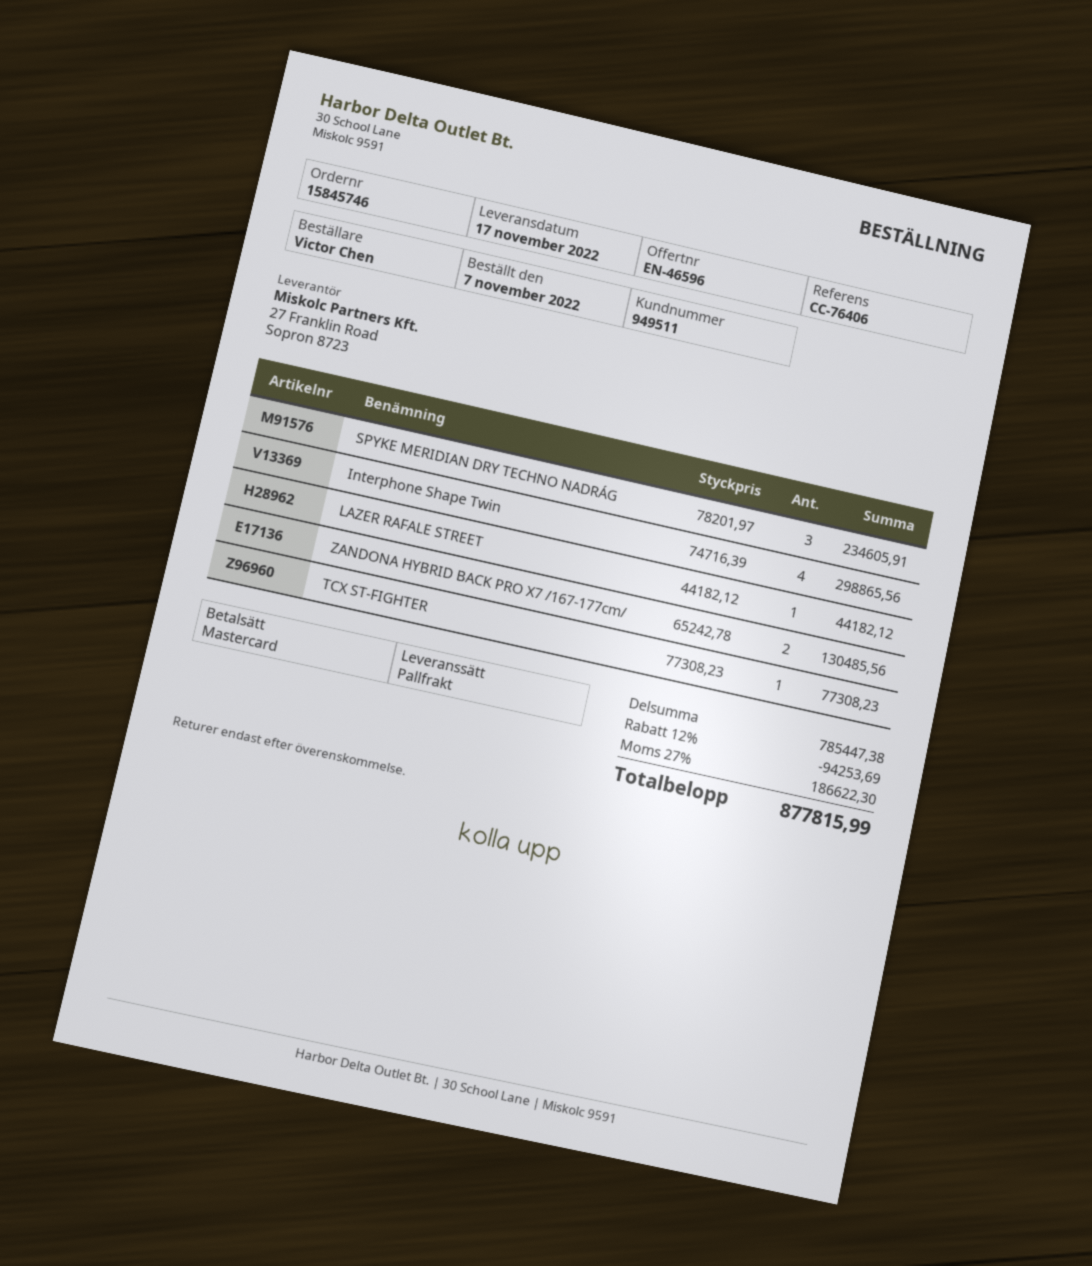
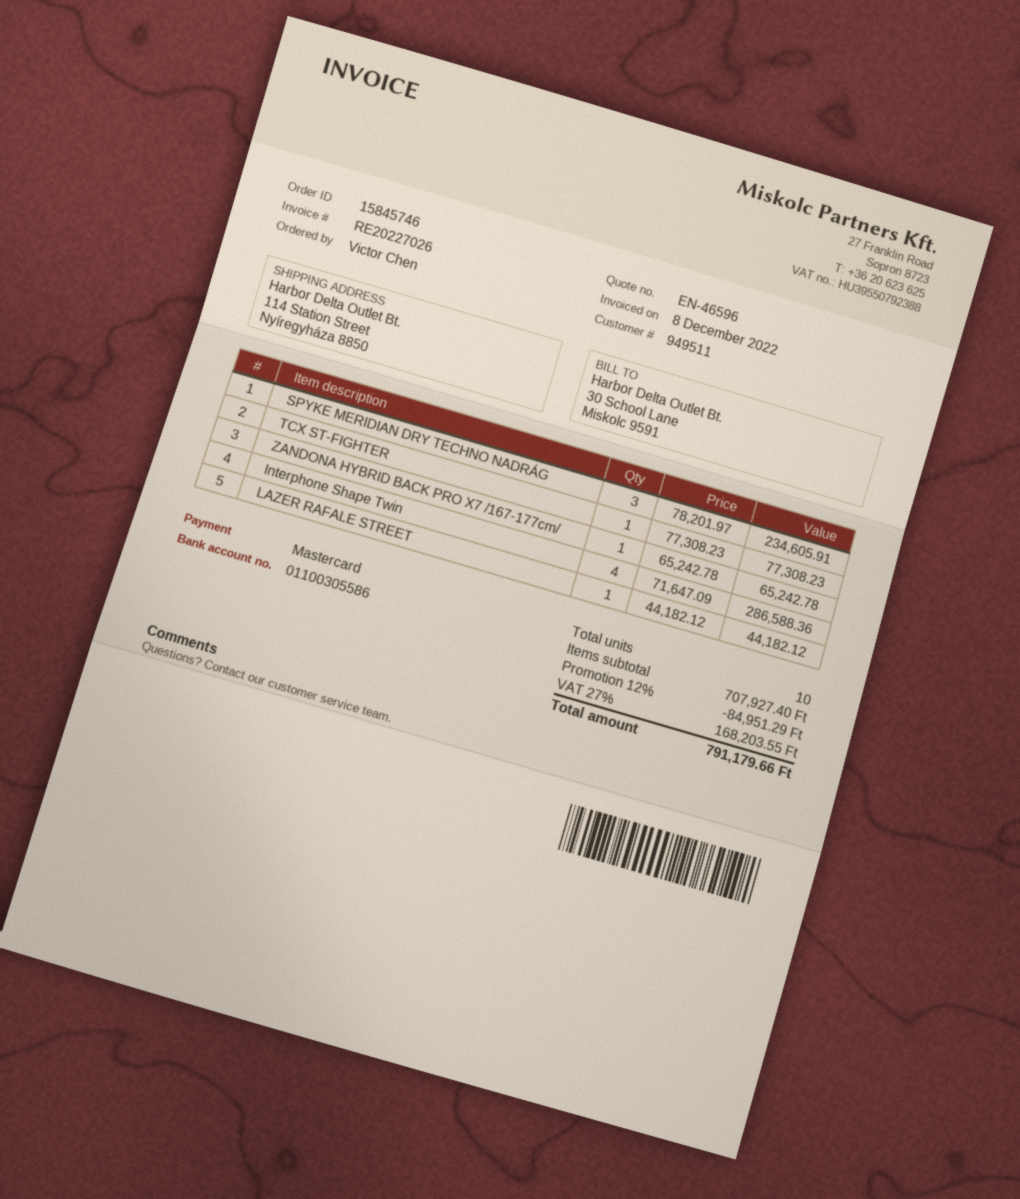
Interphone Shape Twin: 4 x 74716.39 = 298865.56 -> 4 x 71647.09 = 286588.36
ZANDONA HYBRID BACK PRO X7 /167-177cm/: 2 x 65242.78 = 130485.56 -> 1 x 65242.78 = 65242.78
subtotal: 785447.38 -> 707927.40
discount: 12% = 94253.69 -> 12% = 84951.29
tax: 27% = 186622.30 -> 27% = 168203.55
total: 877815.99 -> 791179.66

